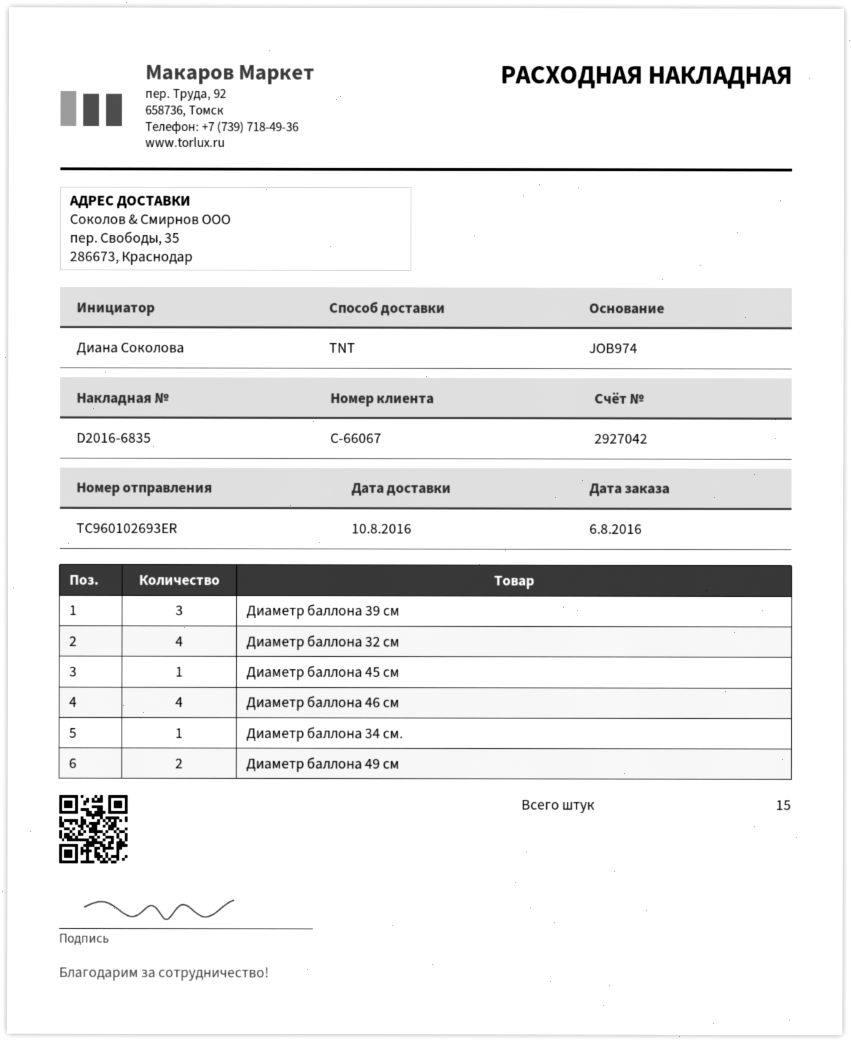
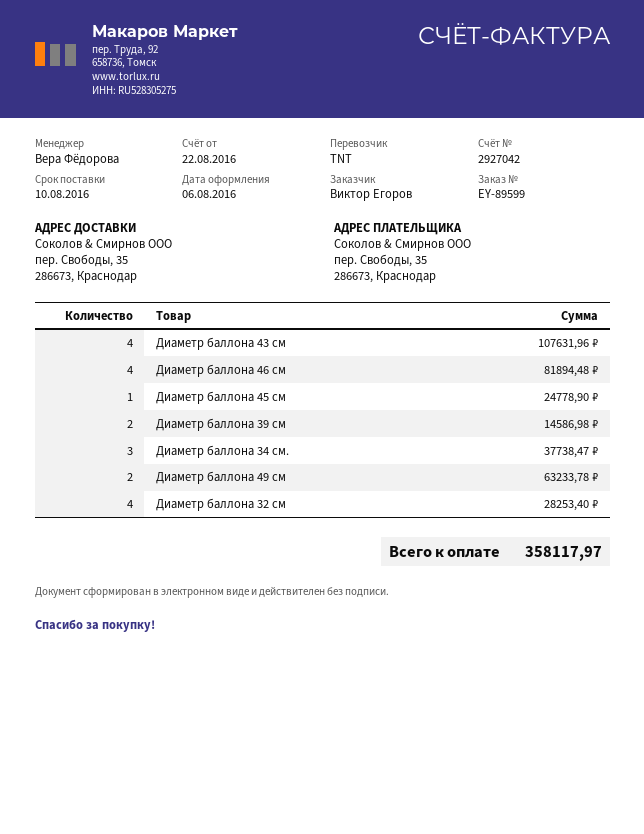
ordered by: Диана Соколова -> Виктор Егоров
Диаметр баллона 39 см: 3 -> 2
Диаметр баллона 34 см.: 1 -> 3
Диаметр баллона 43 см: none -> 4

